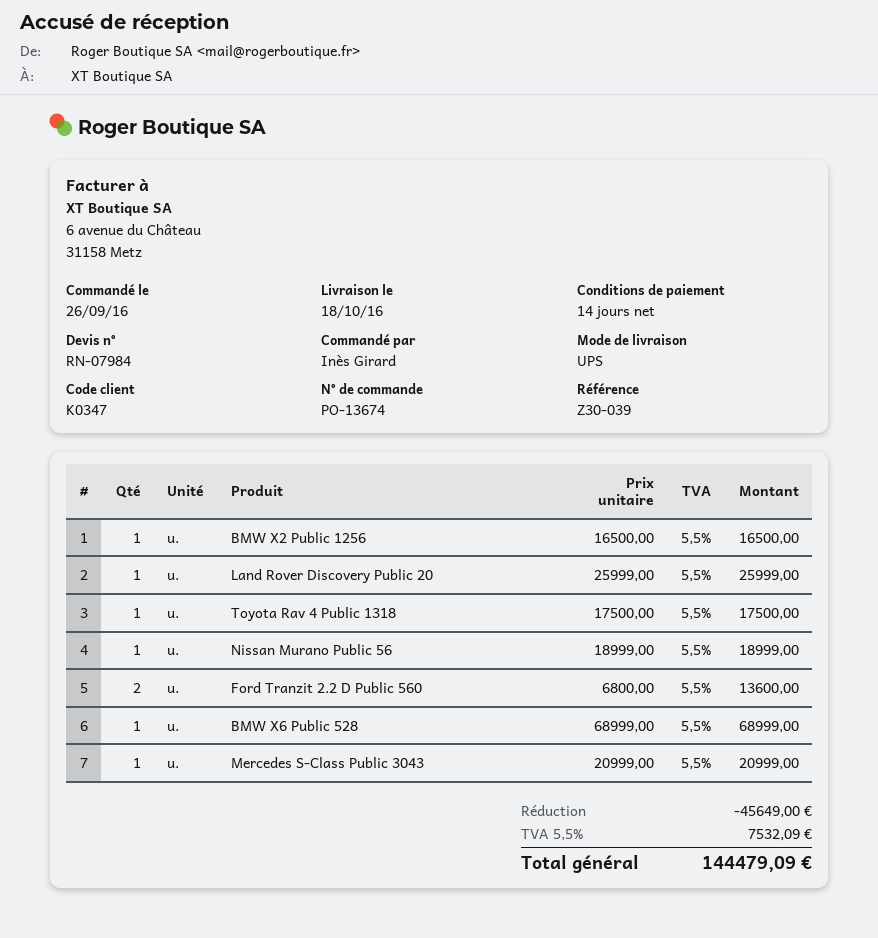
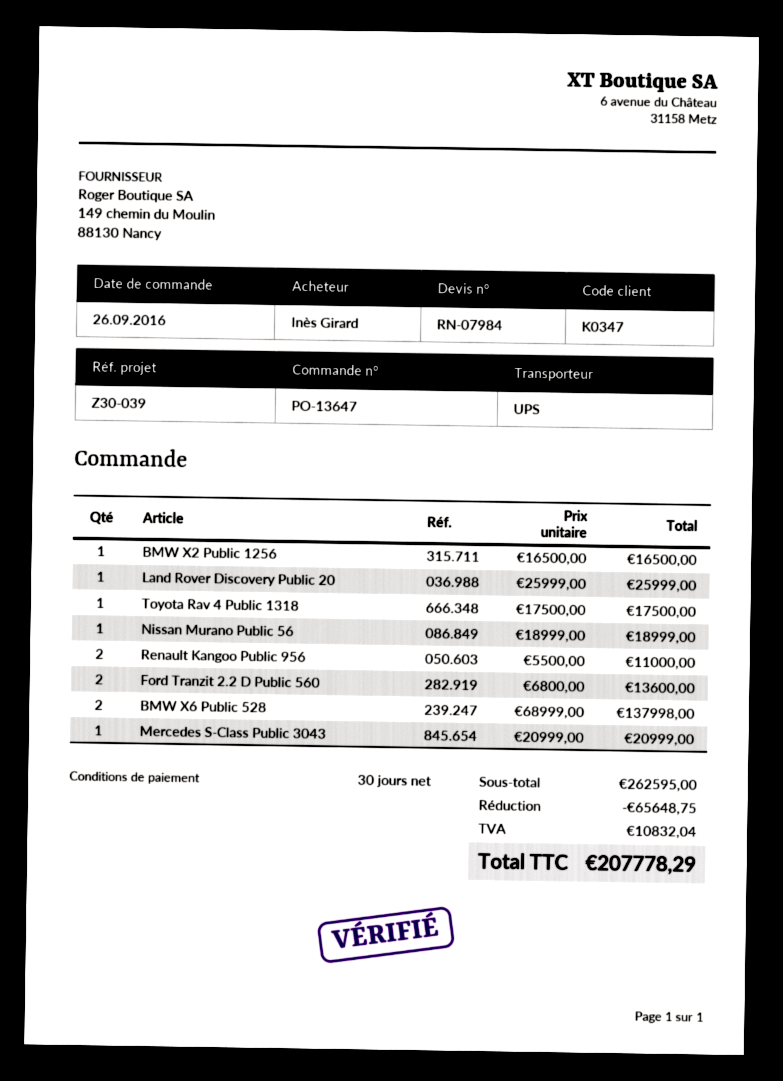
order number: PO-13674 -> PO-13647
payment terms: 14 days -> 30 days
BMW X6 Public 528: 1 x 68999.00 = 68999.00 -> 2 x 68999.00 = 137998.00
Renault Kangoo Public 956: none -> 2 x 5500.00 = 11000.00
discount: 45649.00 -> 65648.75
tax: 7532.09 -> 10832.04
total: 144479.09 -> 207778.29

